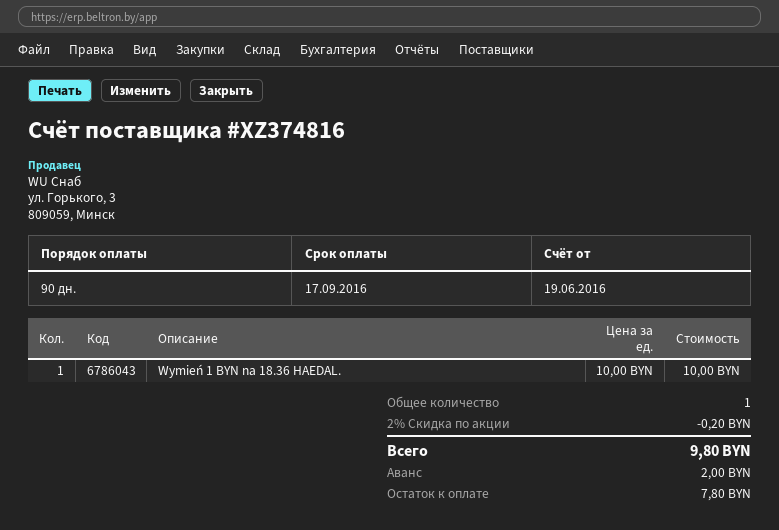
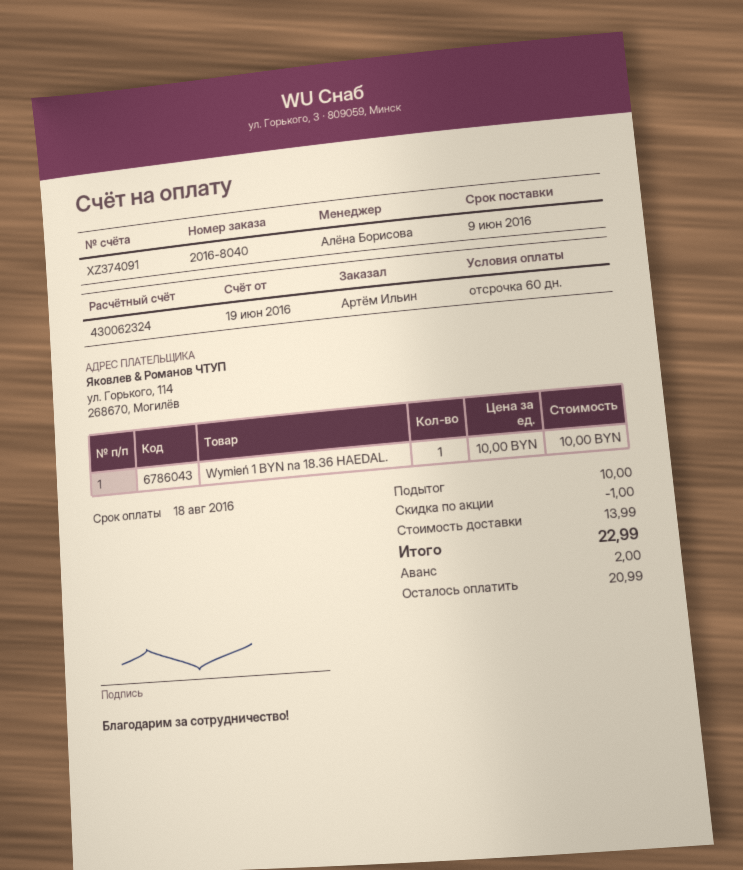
invoice number: XZ374816 -> XZ374091
payment terms: 90 days -> 60 days
due date: 2016-09-17 -> 2016-08-18
discount: 0.20 -> 1.00
shipping: none -> 13.99
total: 9.80 -> 22.99
balance: 7.80 -> 20.99

